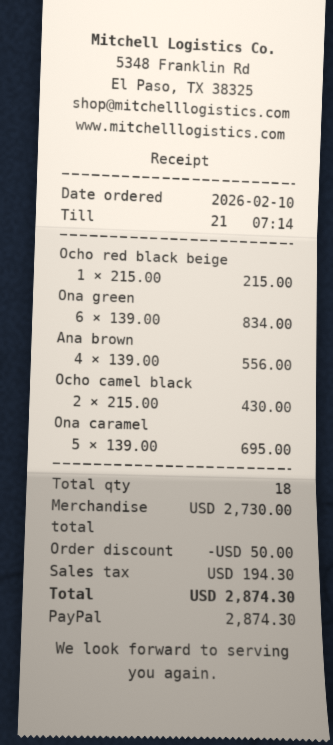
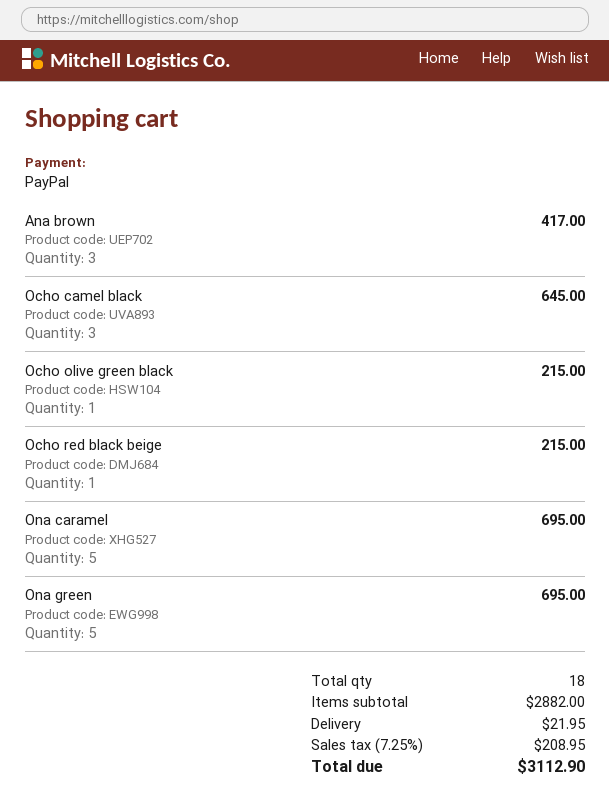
Ona green: 6 for 834.00 -> 5 for 695.00
Ana brown: 4 for 556.00 -> 3 for 417.00
Ocho camel black: 2 for 430.00 -> 3 for 645.00
Ocho olive green black: none -> 1 for 215.00
subtotal: 2730.00 -> 2882.00
discount: 50.00 -> none
shipping: none -> 21.95
tax: 194.30 -> 208.95
total: 2874.30 -> 3112.90

